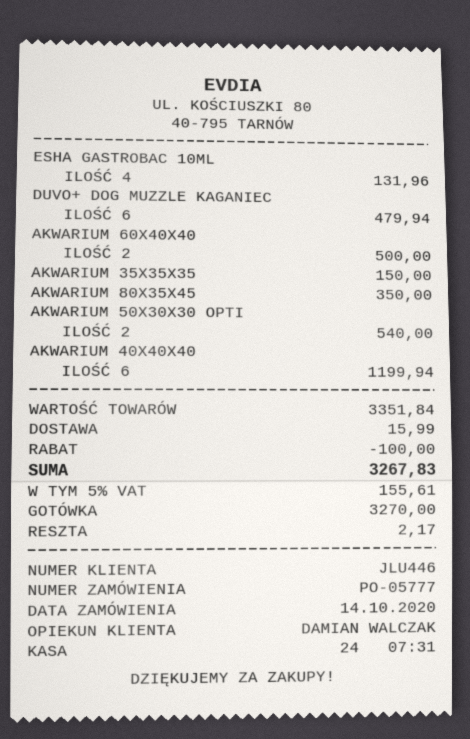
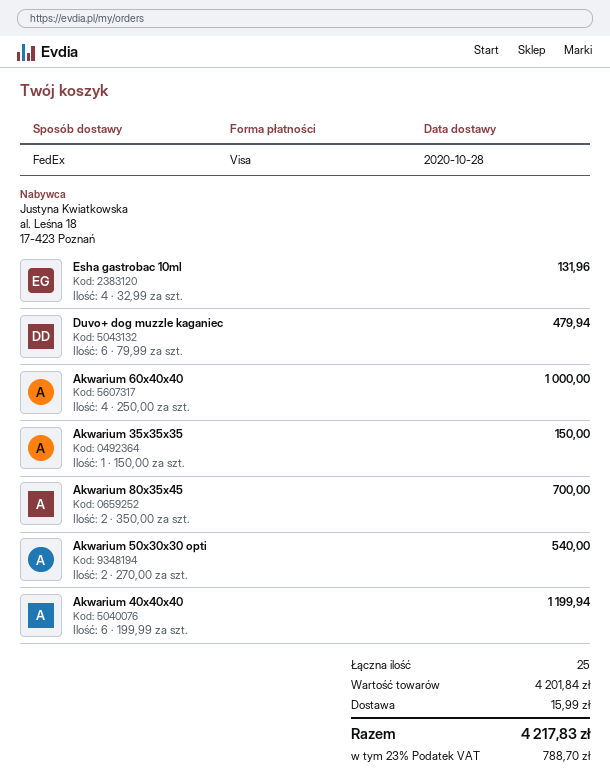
payment method: cash -> Visa
AKWARIUM 60X40X40: 2 for 500.00 -> 4 for 1000.00
AKWARIUM 80X35X45: 1 for 350.00 -> 2 for 700.00
subtotal: 3351.84 -> 4201.84
discount: 100.00 -> none
tax: 5% = 155.61 -> 23% = 788.70
total: 3267.83 -> 4217.83

